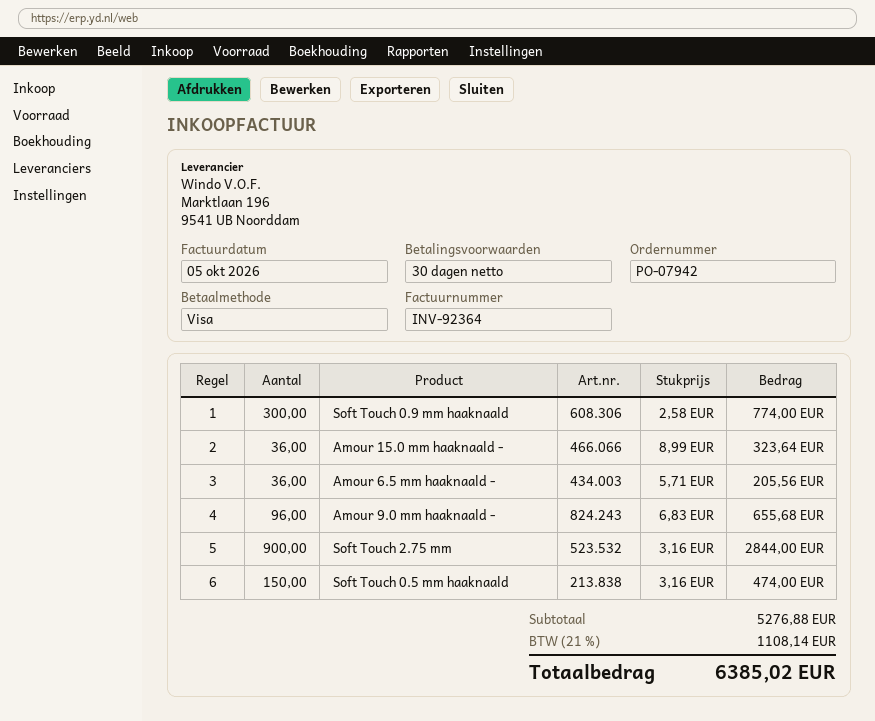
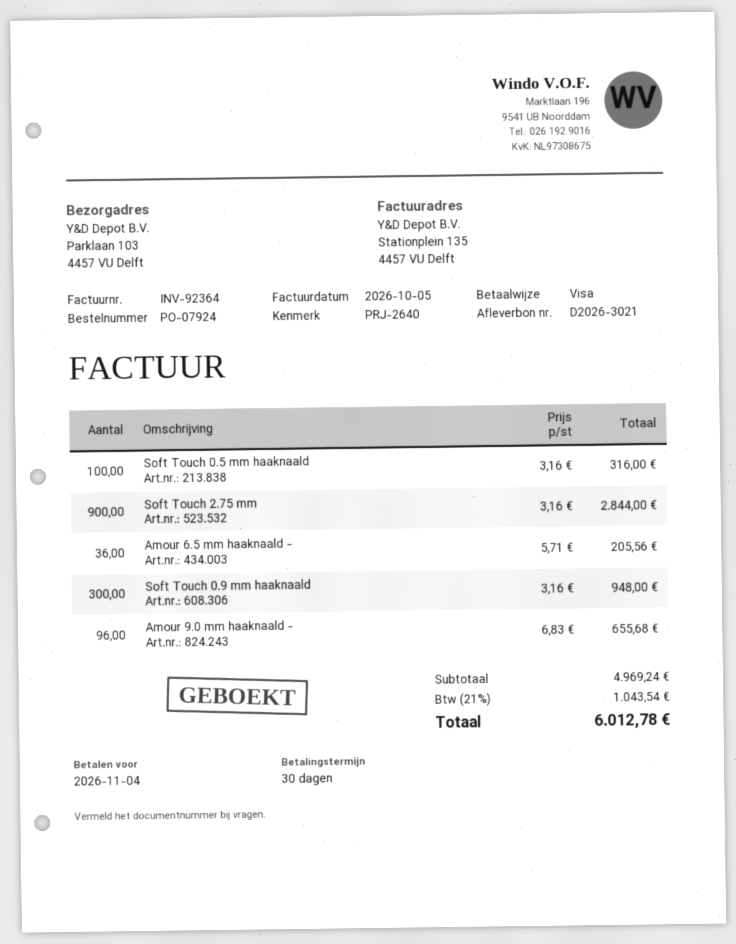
order number: PO-07942 -> PO-07924
Soft Touch 0.9 mm haaknaald: 300 x 2.58 = 774.00 -> 300 x 3.16 = 948.00
Amour 15.0 mm haaknaald -: 36 x 8.99 = 323.64 -> none
Soft Touch 0.5 mm haaknaald: 150 x 3.16 = 474.00 -> 100 x 3.16 = 316.00
subtotal: 5276.88 -> 4969.24
tax: 21% = 1108.14 -> 21% = 1043.54
total: 6385.02 -> 6012.78

